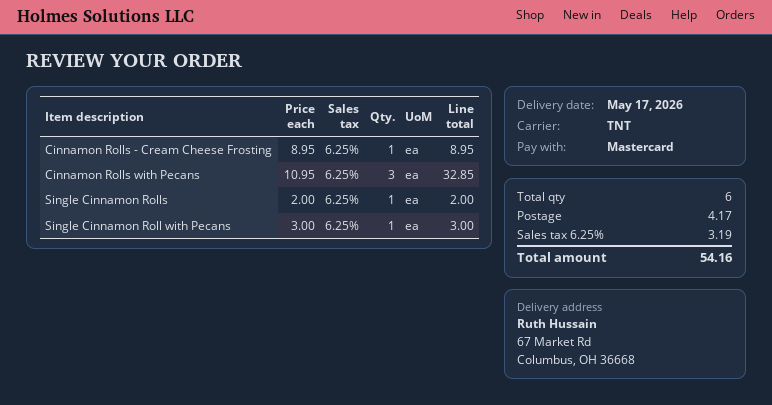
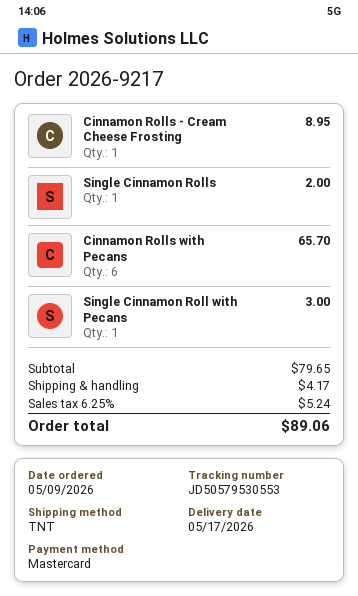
Cinnamon Rolls with Pecans: 3 for 32.85 -> 6 for 65.70
tax: 6.25% = 3.19 -> 6.25% = 5.24
total: 54.16 -> 89.06

